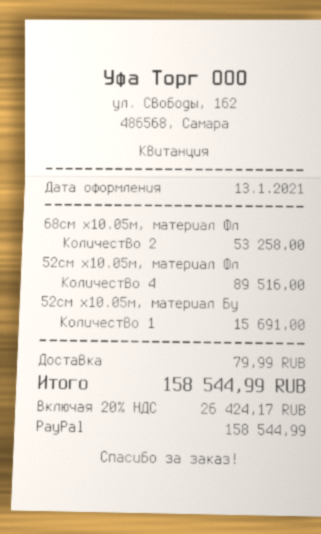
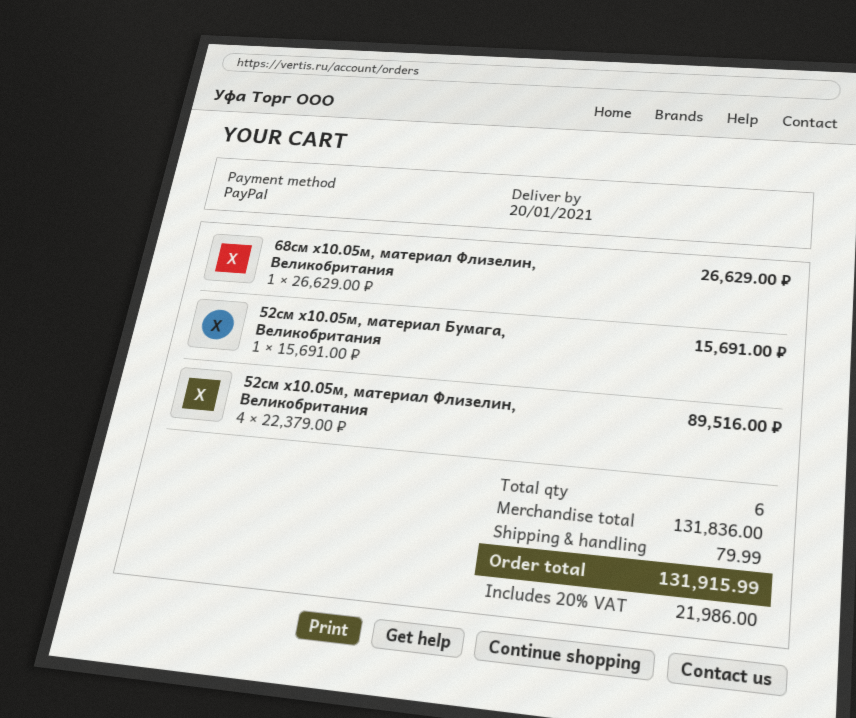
68см x10.05м, материал Фл: 2 for 53258.00 -> 1 for 26629.00
tax: 20% = 26424.17 -> 20% = 21986.00
total: 158544.99 -> 131915.99

